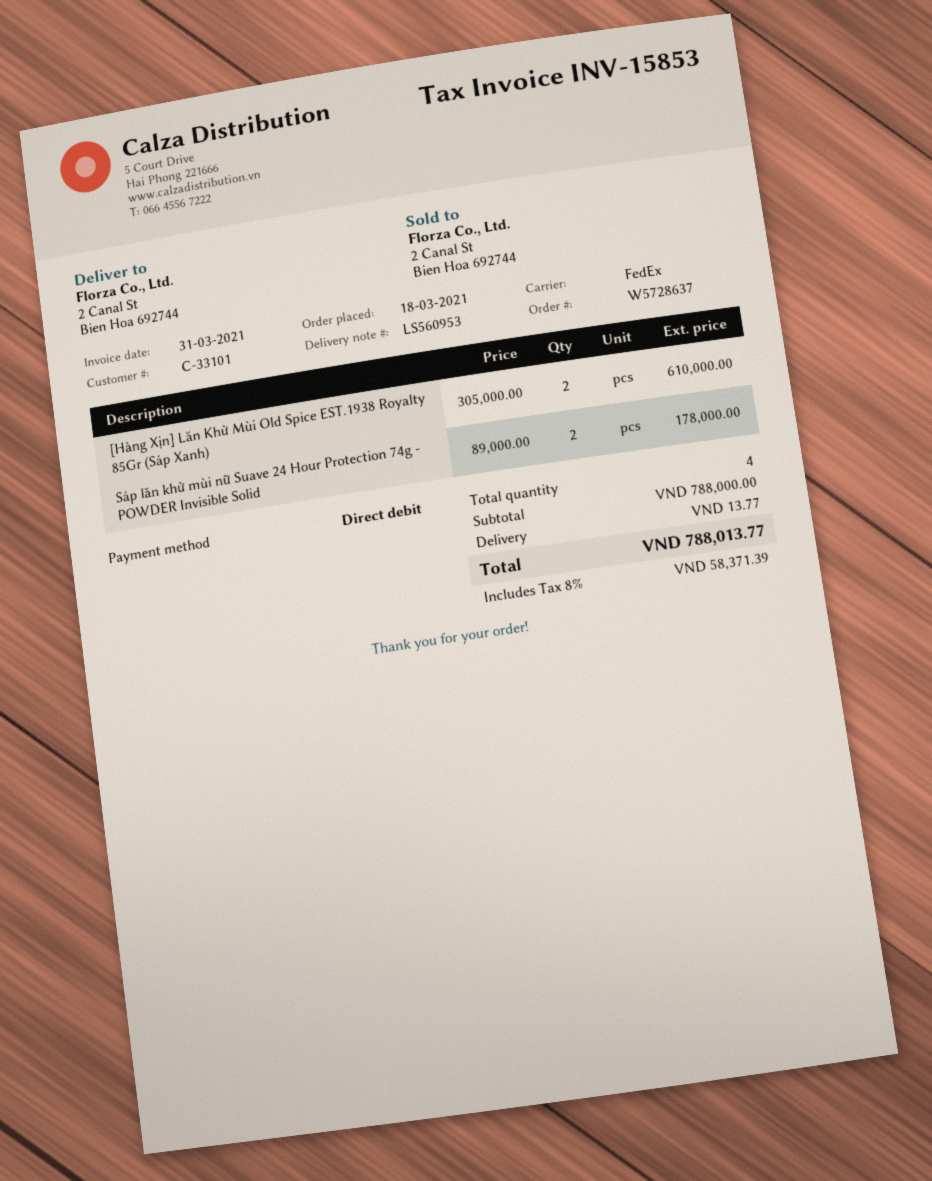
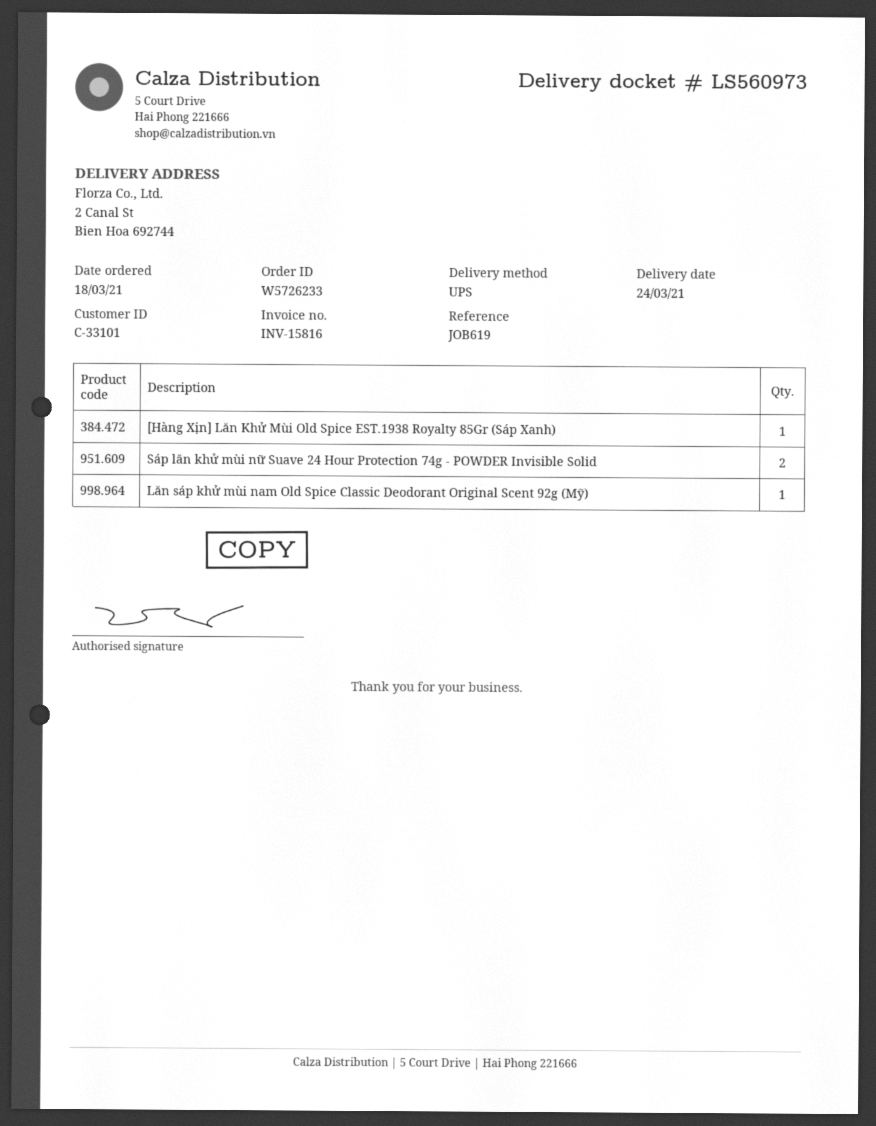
order number: W5728637 -> W5726233
delivery note number: LS560953 -> LS560973
invoice number: INV-15853 -> INV-15816
shipping method: FedEx -> UPS
[Hàng Xịn] Lăn Khử Mùi Old Spice EST.1938 Royalty 85Gr (Sáp Xanh): 2 -> 1
Lăn sáp khử mùi nam Old Spice Classic Deodorant Original Scent 92g (Mỹ): none -> 1

